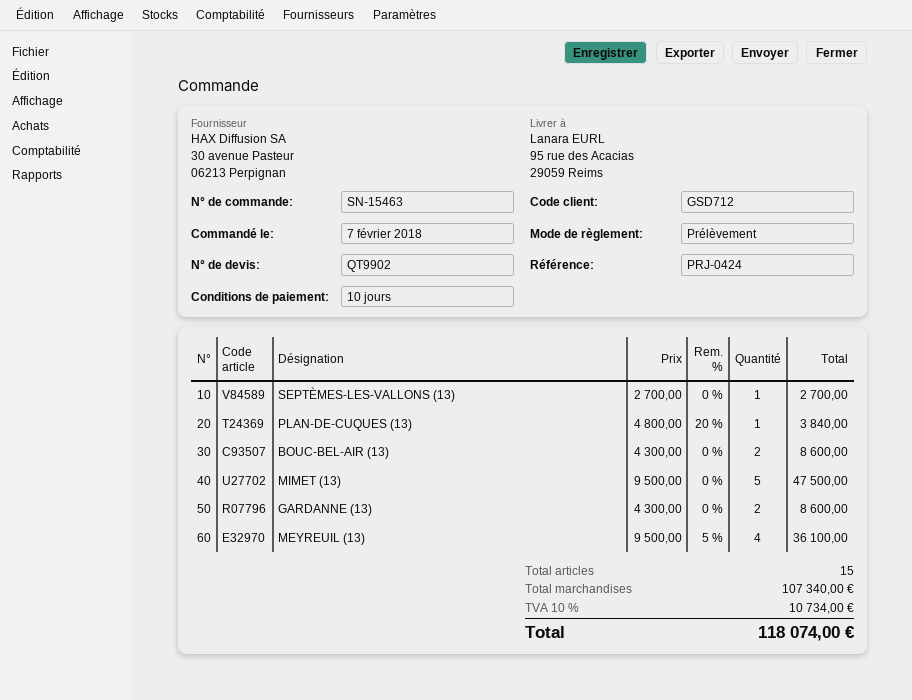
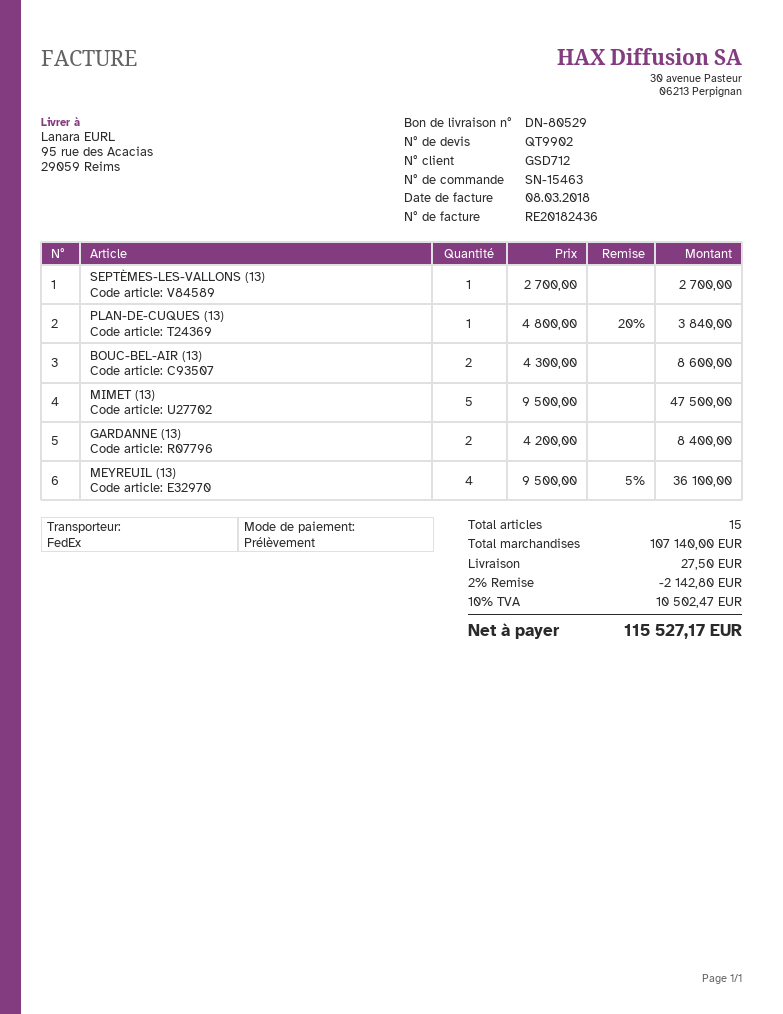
GARDANNE (13): 2 x 4300.00 = 8600.00 -> 2 x 4200.00 = 8400.00
subtotal: 107340.00 -> 107140.00
discount: none -> 2% = 2142.80
shipping: none -> 27.50
tax: 10% = 10734.00 -> 10% = 10502.47
total: 118074.00 -> 115527.17

